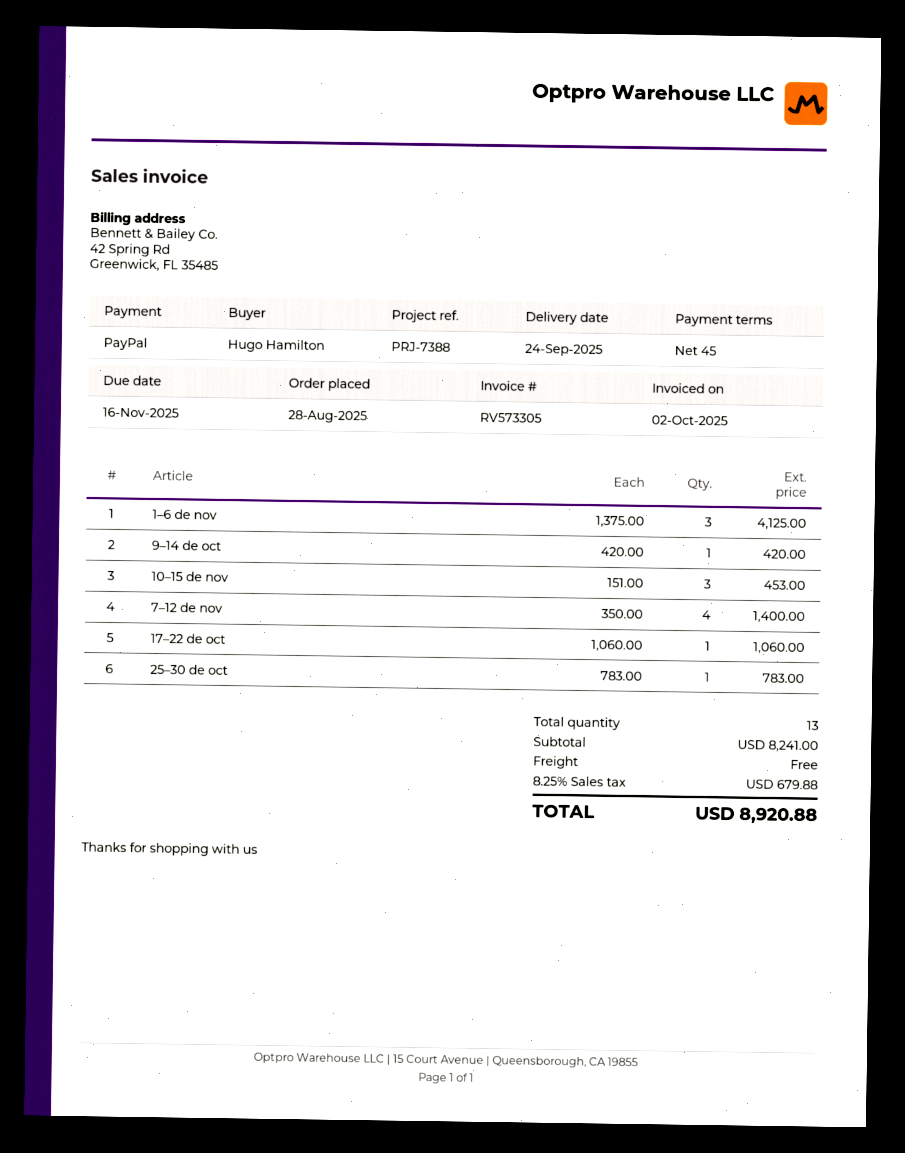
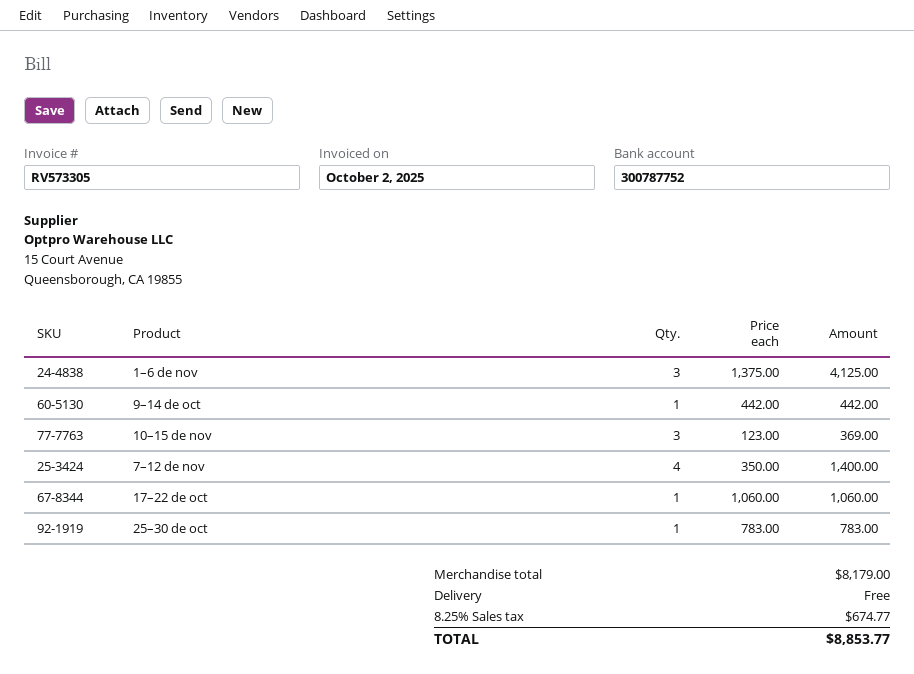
9–14 de oct: 1 x 420.00 = 420.00 -> 1 x 442.00 = 442.00
10–15 de nov: 3 x 151.00 = 453.00 -> 3 x 123.00 = 369.00
subtotal: 8241.00 -> 8179.00
tax: 8.25% = 679.88 -> 8.25% = 674.77
total: 8920.88 -> 8853.77

